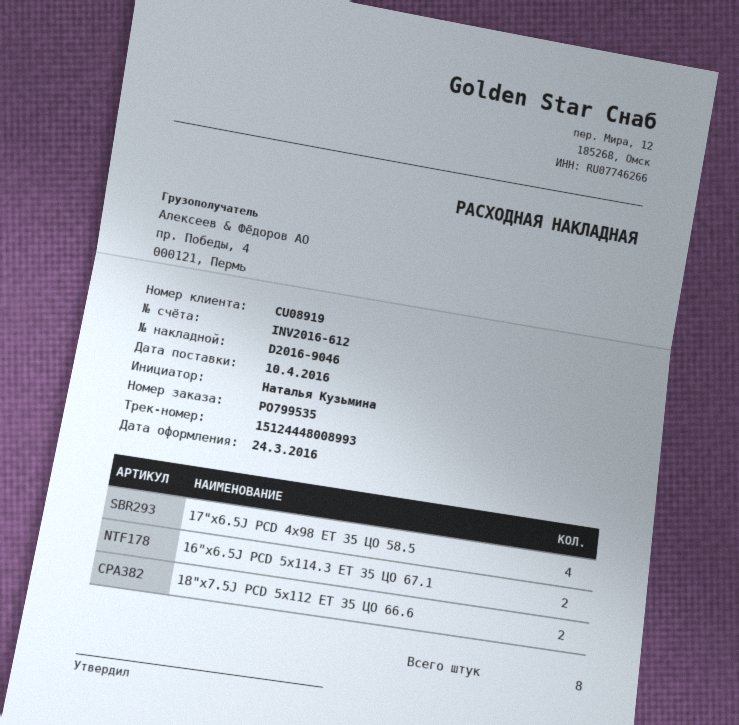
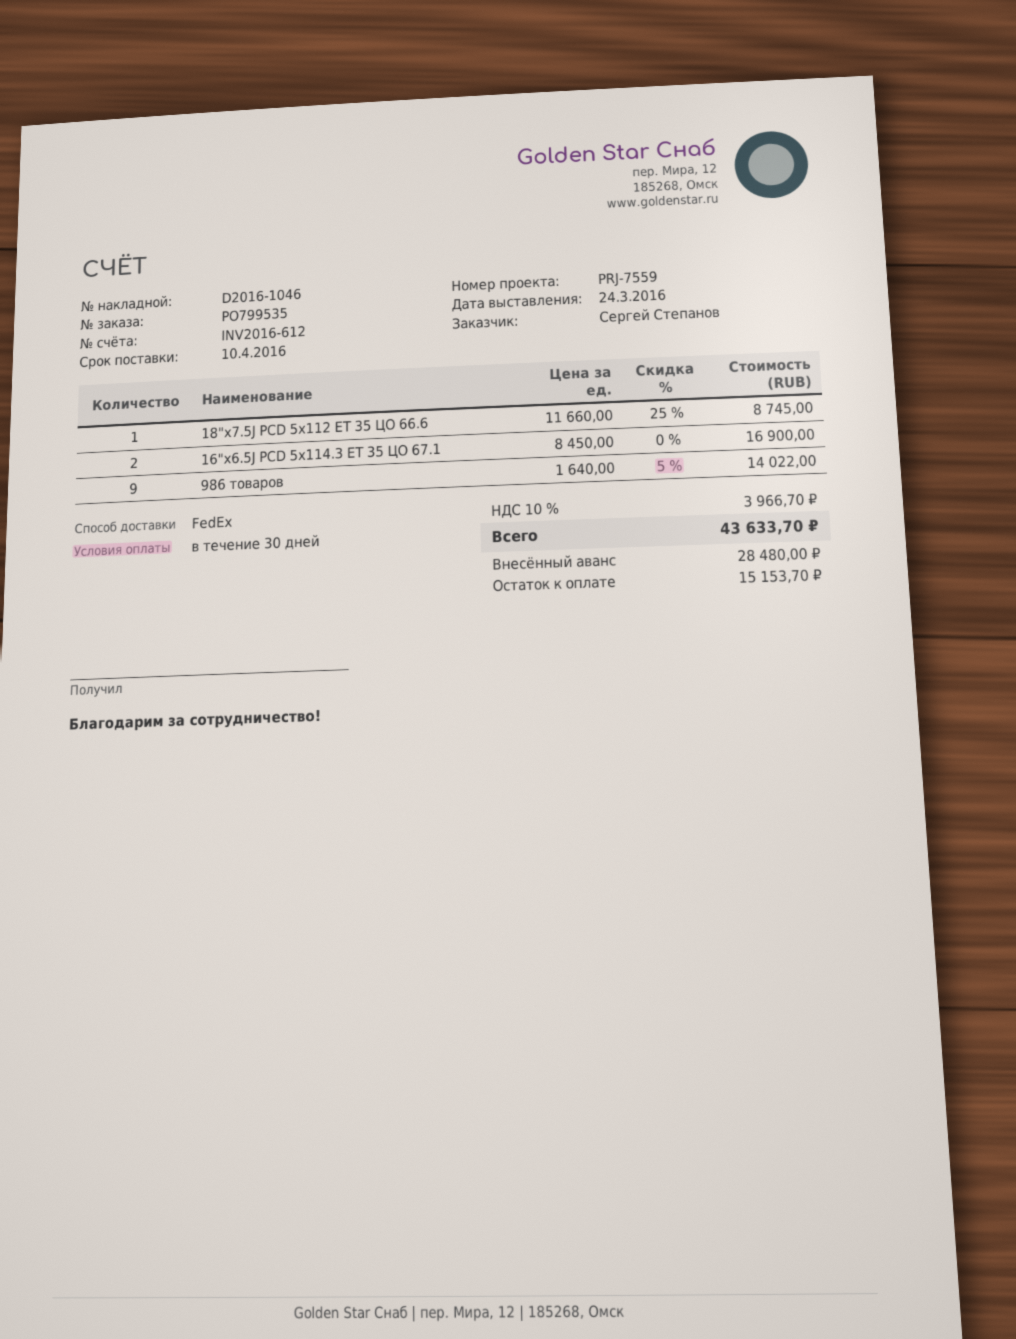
delivery note number: D2016-9046 -> D2016-1046
ordered by: Наталья Кузьмина -> Сергей Степанов
17"x6.5J PCD 4x98 ЕТ 35 ЦО 58.5: 4 -> none
18"x7.5J PCD 5x112 ЕТ 35 ЦО 66.6: 2 -> 1
986 товаров: none -> 9

